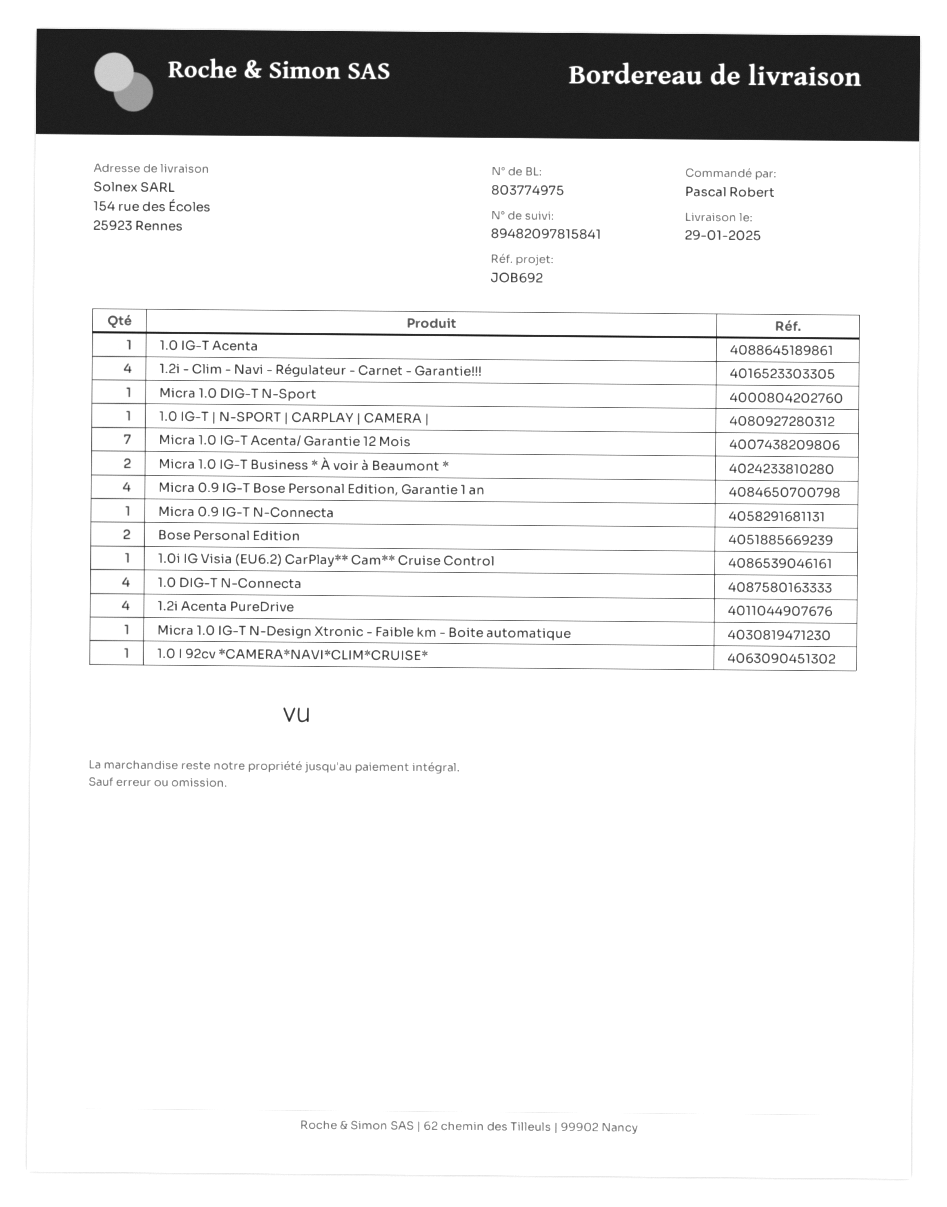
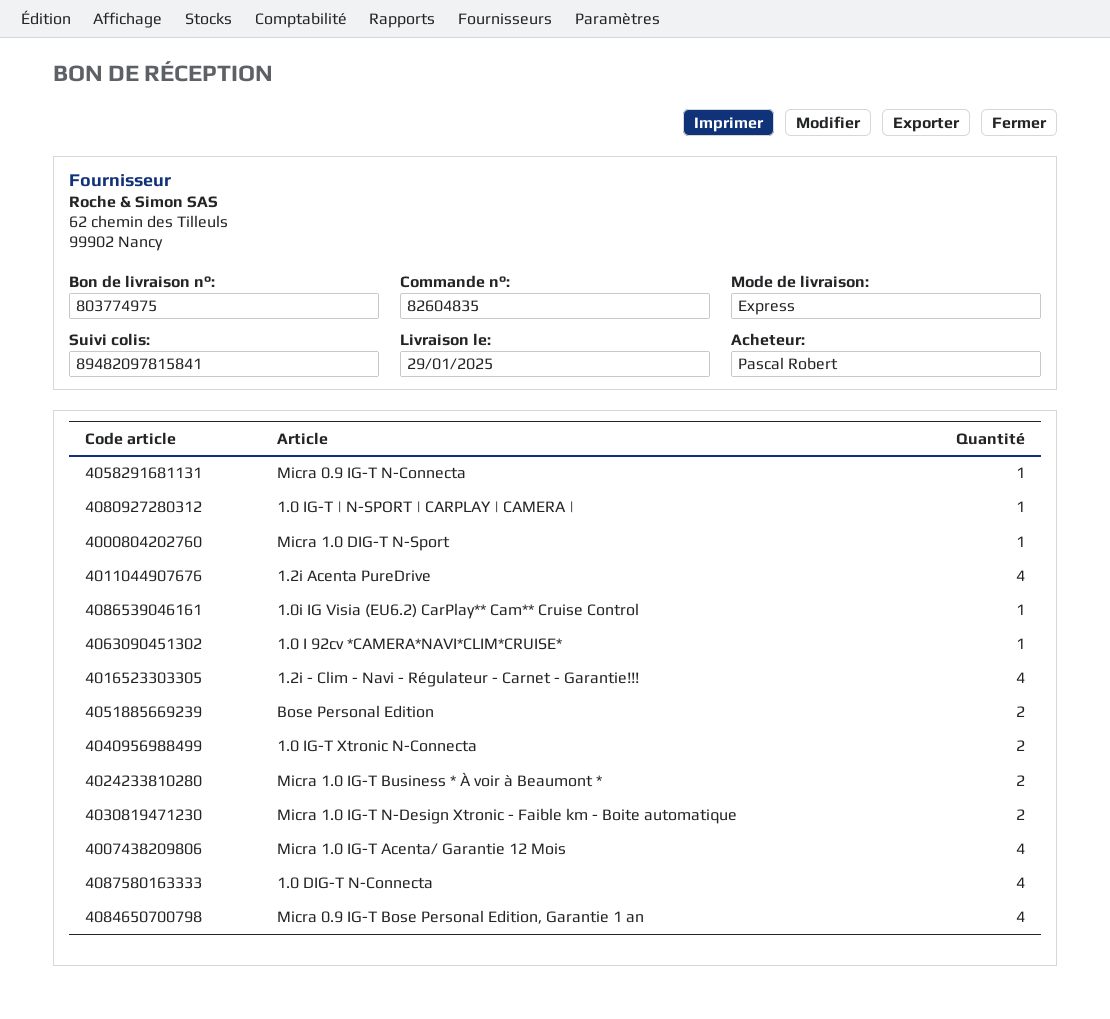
1.0 IG-T Acenta: 1 -> none
Micra 1.0 IG-T Acenta/ Garantie 12 Mois: 7 -> 4
Micra 1.0 IG-T N-Design Xtronic - Faible km - Boite automatique: 1 -> 2
1.0 IG-T Xtronic N-Connecta: none -> 2

